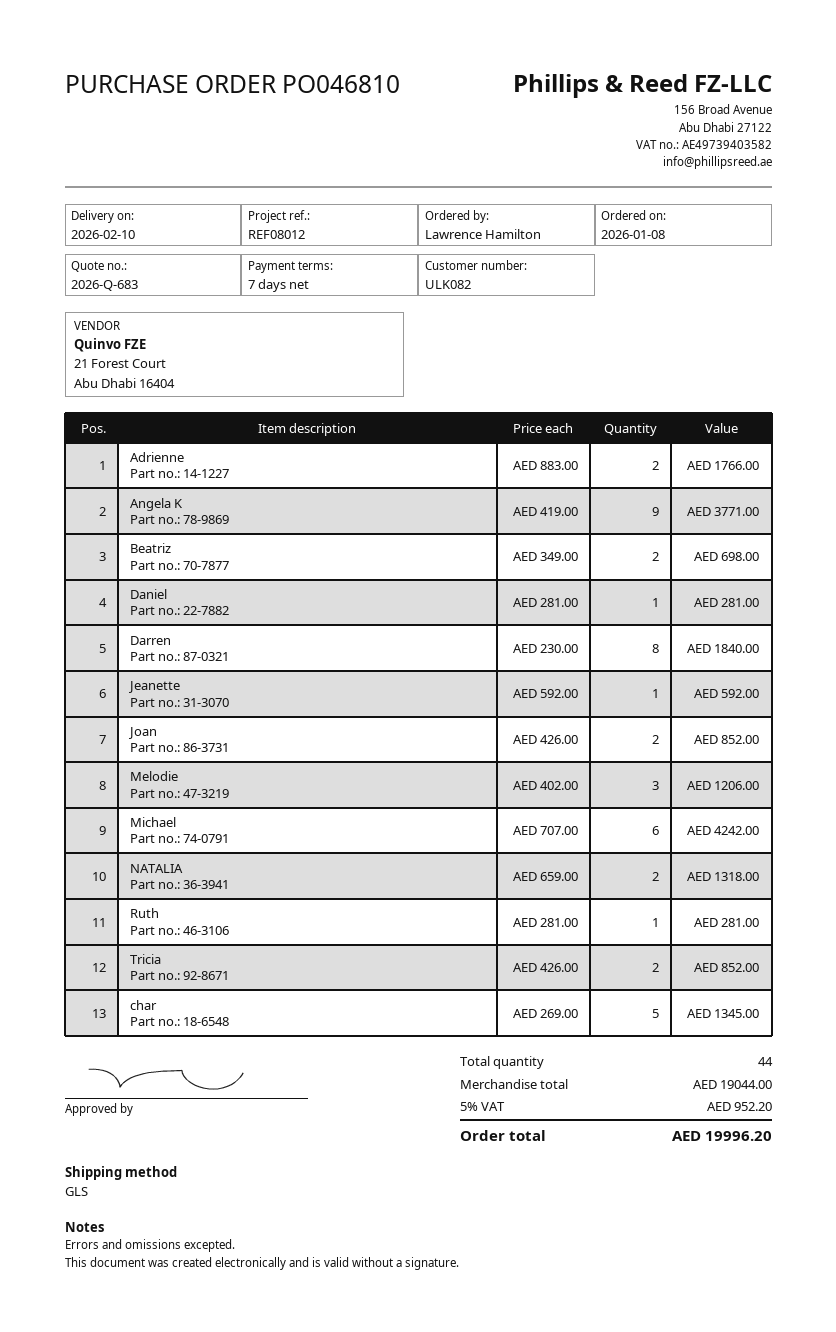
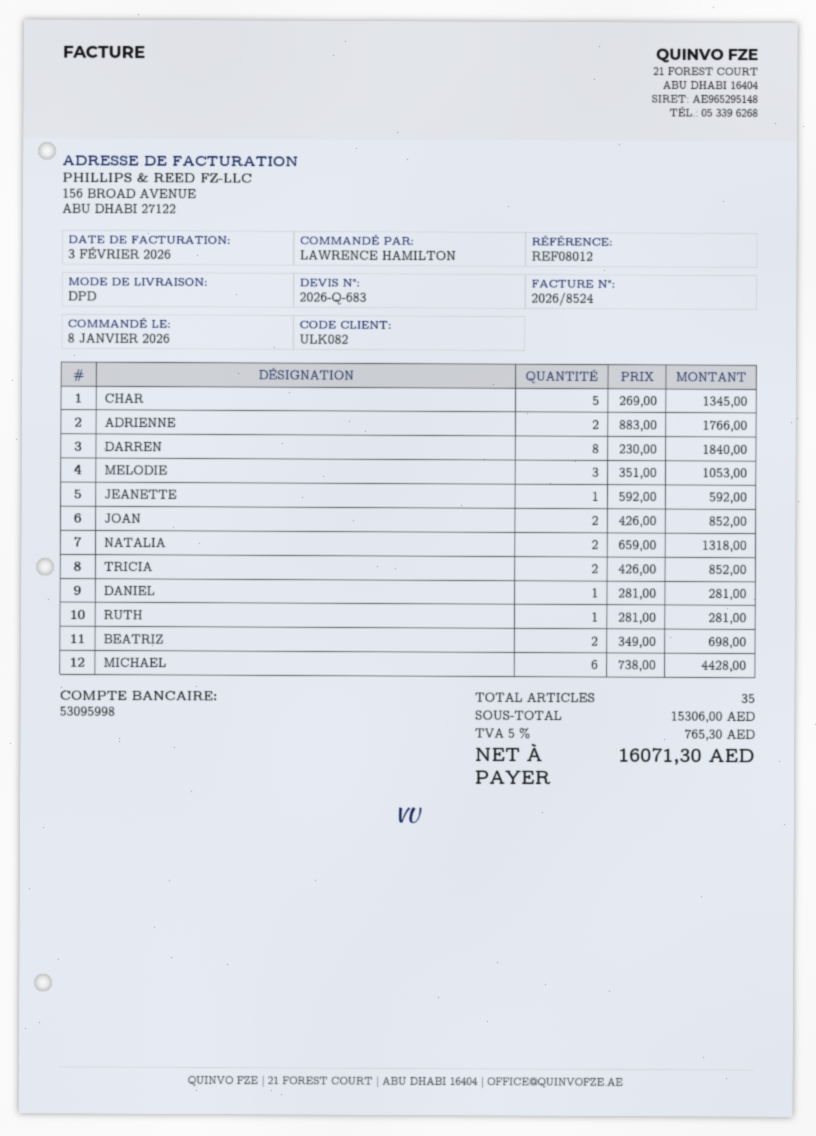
shipping method: GLS -> DPD
Angela K: 9 x 419.00 = 3771.00 -> none
Melodie: 3 x 402.00 = 1206.00 -> 3 x 351.00 = 1053.00
Michael: 6 x 707.00 = 4242.00 -> 6 x 738.00 = 4428.00
total quantity: 44 -> 35
subtotal: 19044.00 -> 15306.00
tax: 5% = 952.20 -> 5% = 765.30
total: 19996.20 -> 16071.30

